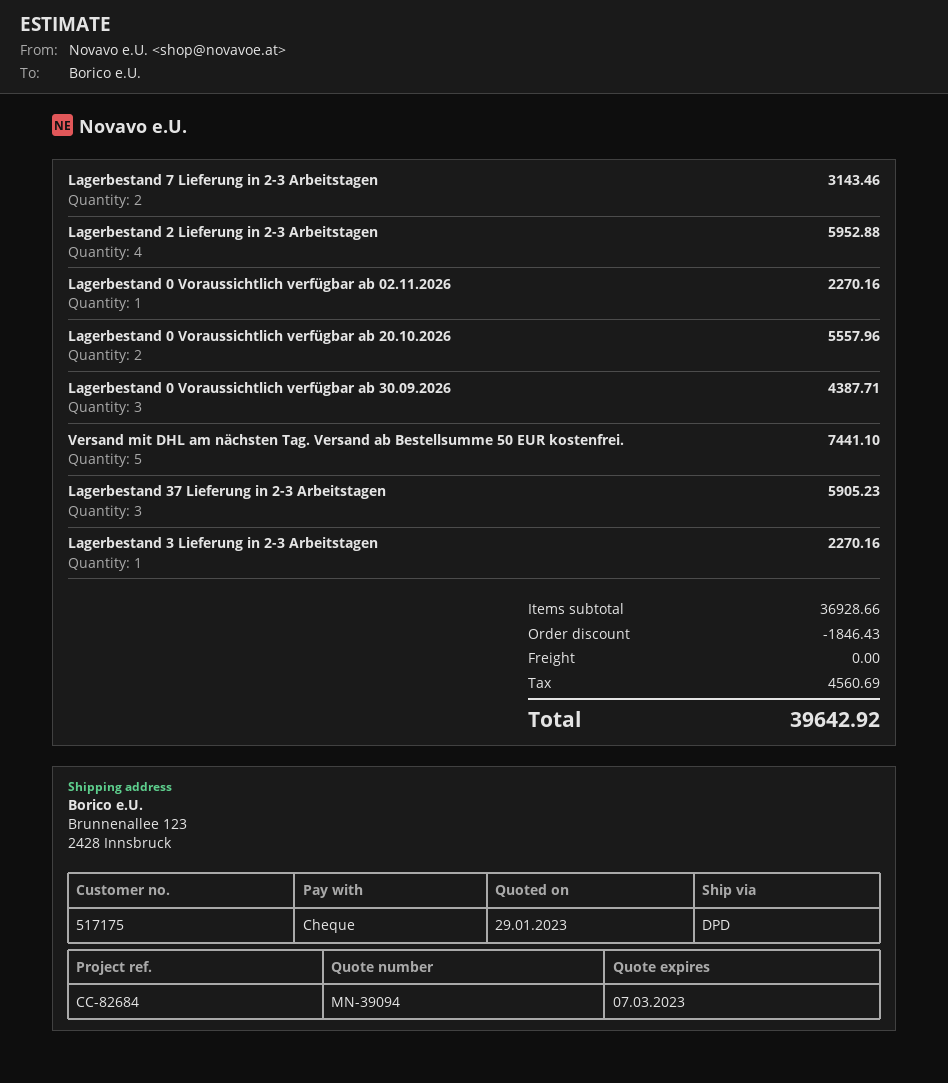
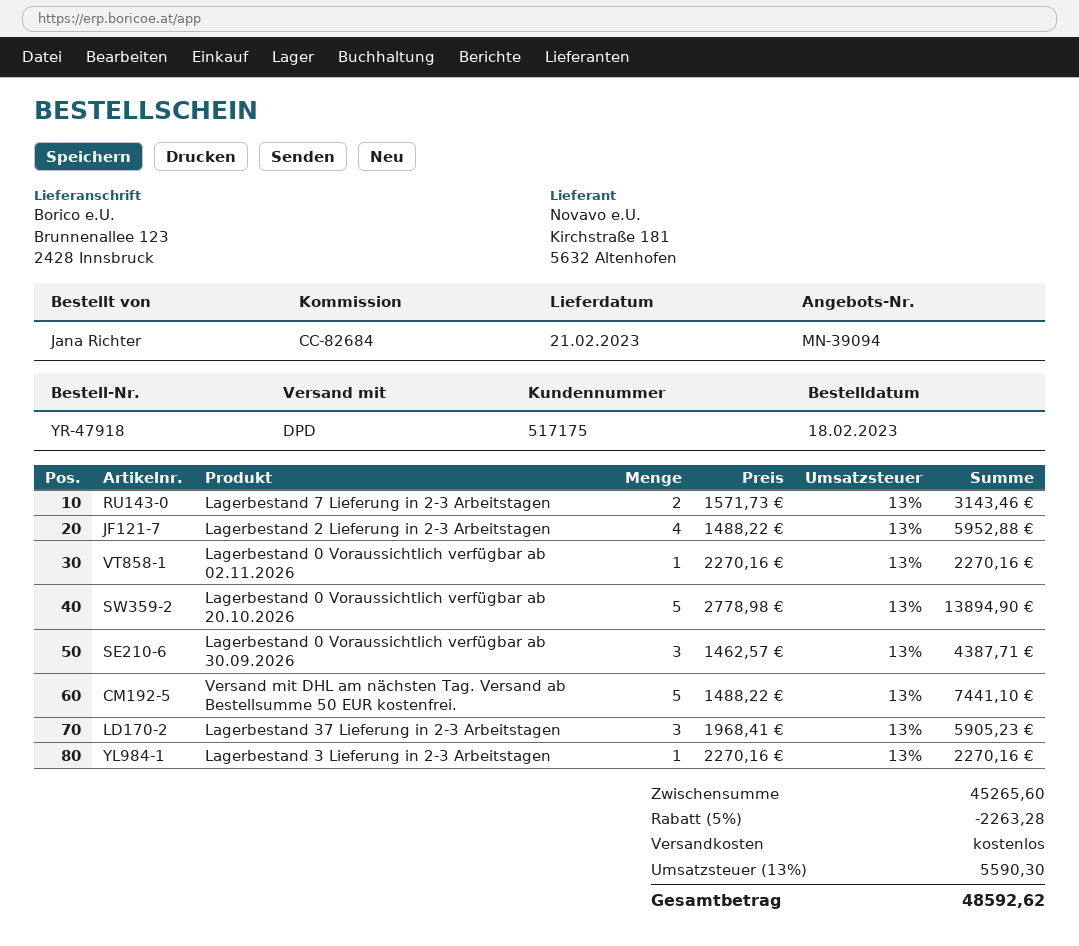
Lagerbestand 0 Voraussichtlich verfügbar ab 20.10.2026: 2 for 5557.96 -> 5 for 13894.90
subtotal: 36928.66 -> 45265.60
discount: 1846.43 -> 2263.28
tax: 4560.69 -> 5590.30
total: 39642.92 -> 48592.62

